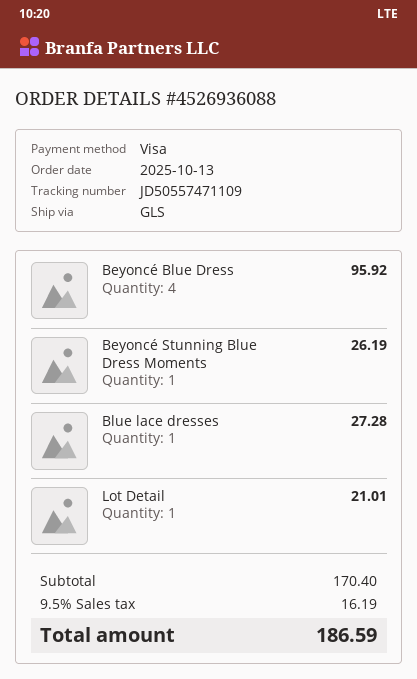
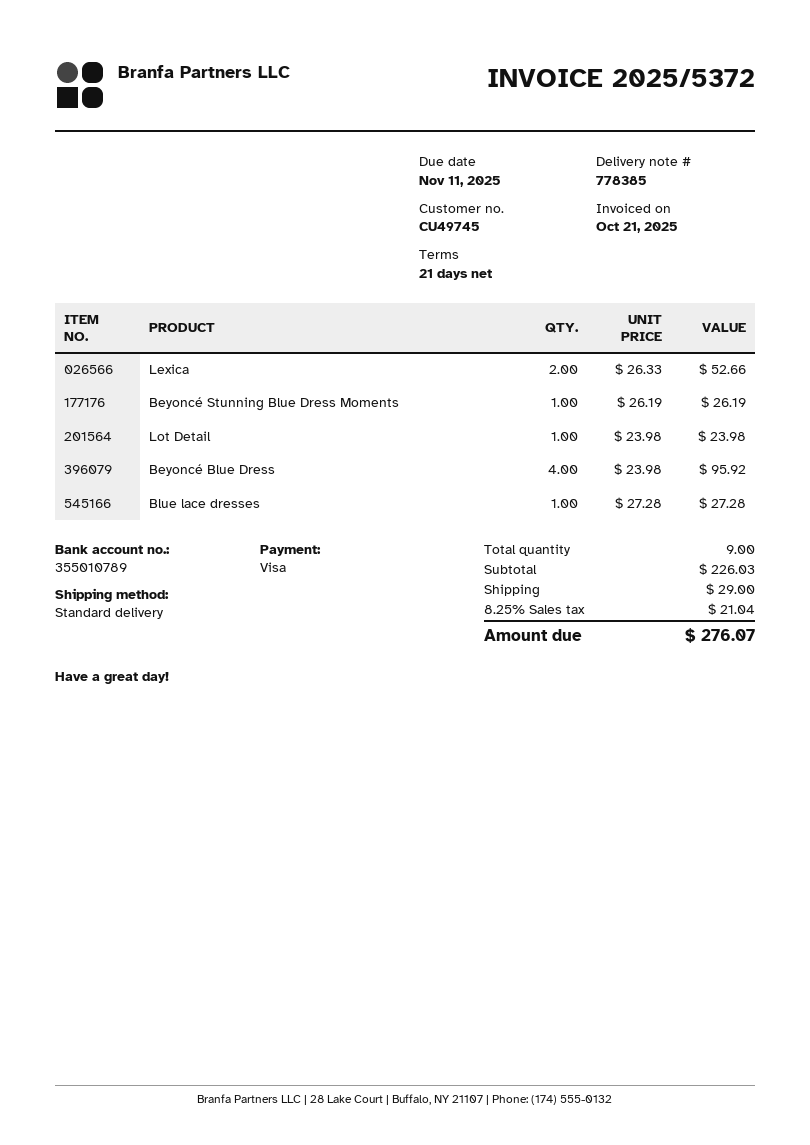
shipping method: GLS -> standard
Lot Detail: 1 for 21.01 -> 1 for 23.98
Lexica: none -> 2 for 52.66
subtotal: 170.40 -> 226.03
shipping: none -> 29.00
tax: 9.5% = 16.19 -> 8.25% = 21.04
total: 186.59 -> 276.07

